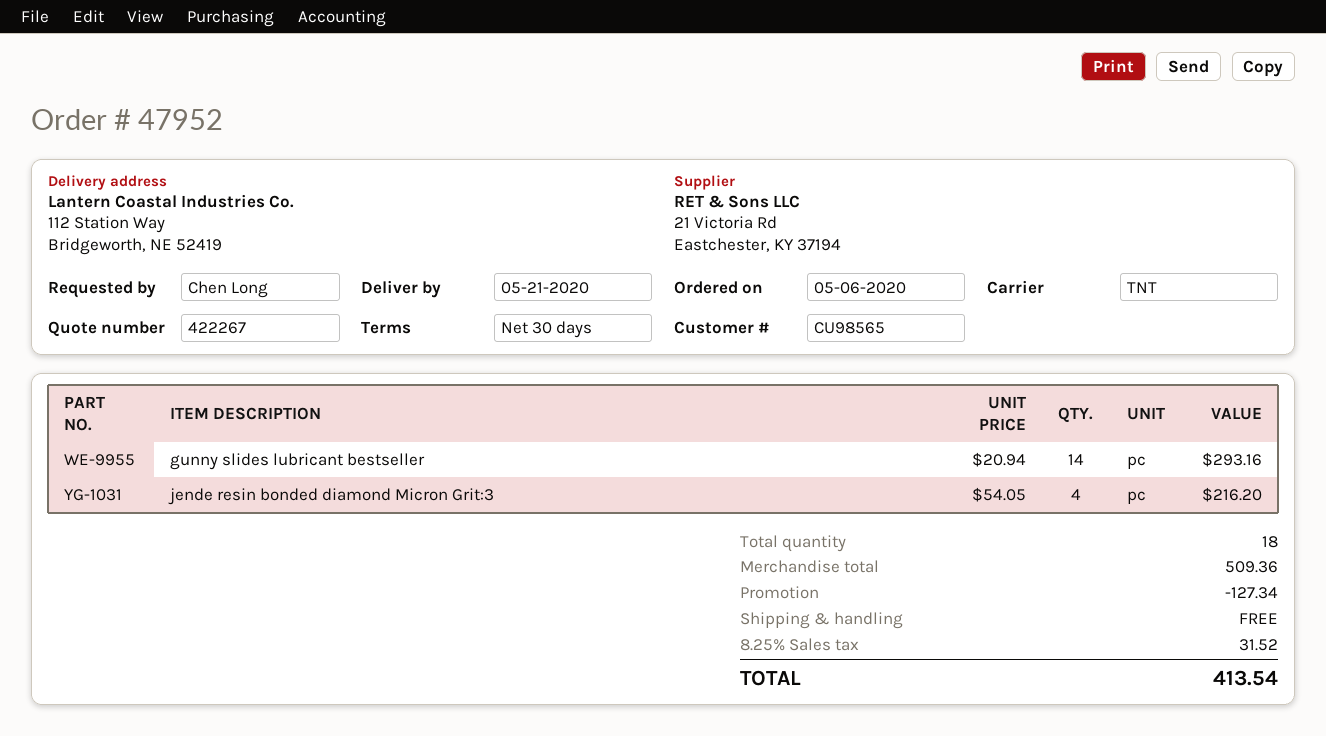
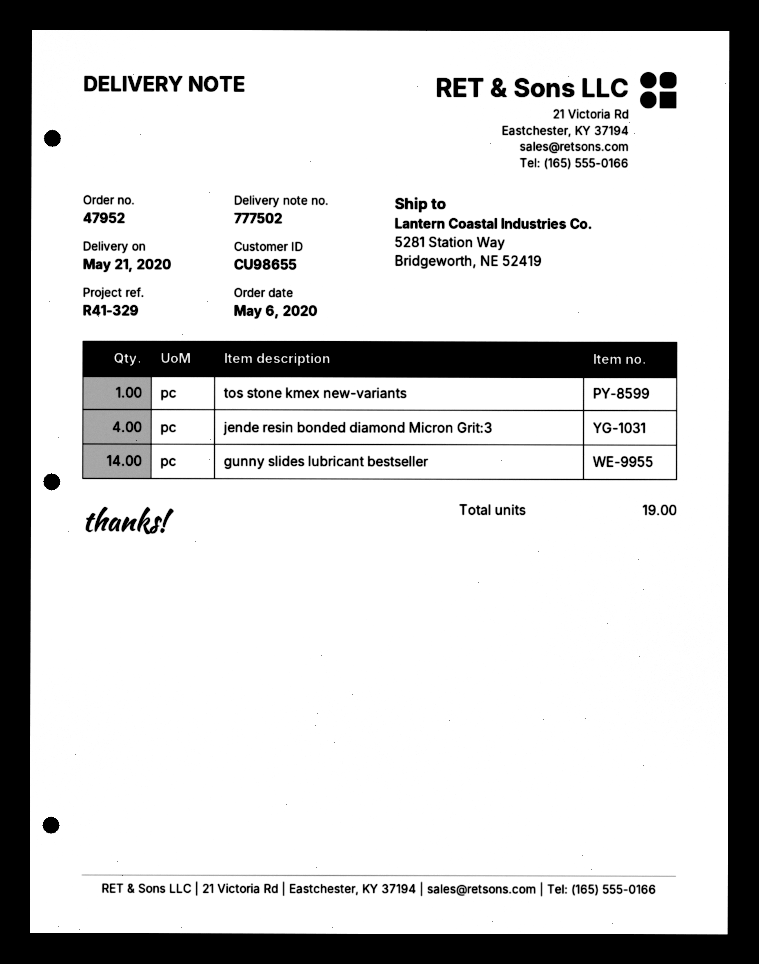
customer number: CU98565 -> CU98655
ship to: 112 Station Way, Bridgeworth, NE 52419 -> 5281 Station Way, Bridgeworth, NE 52419
tos stone kmex new-variants: none -> 1
total quantity: 18 -> 19

